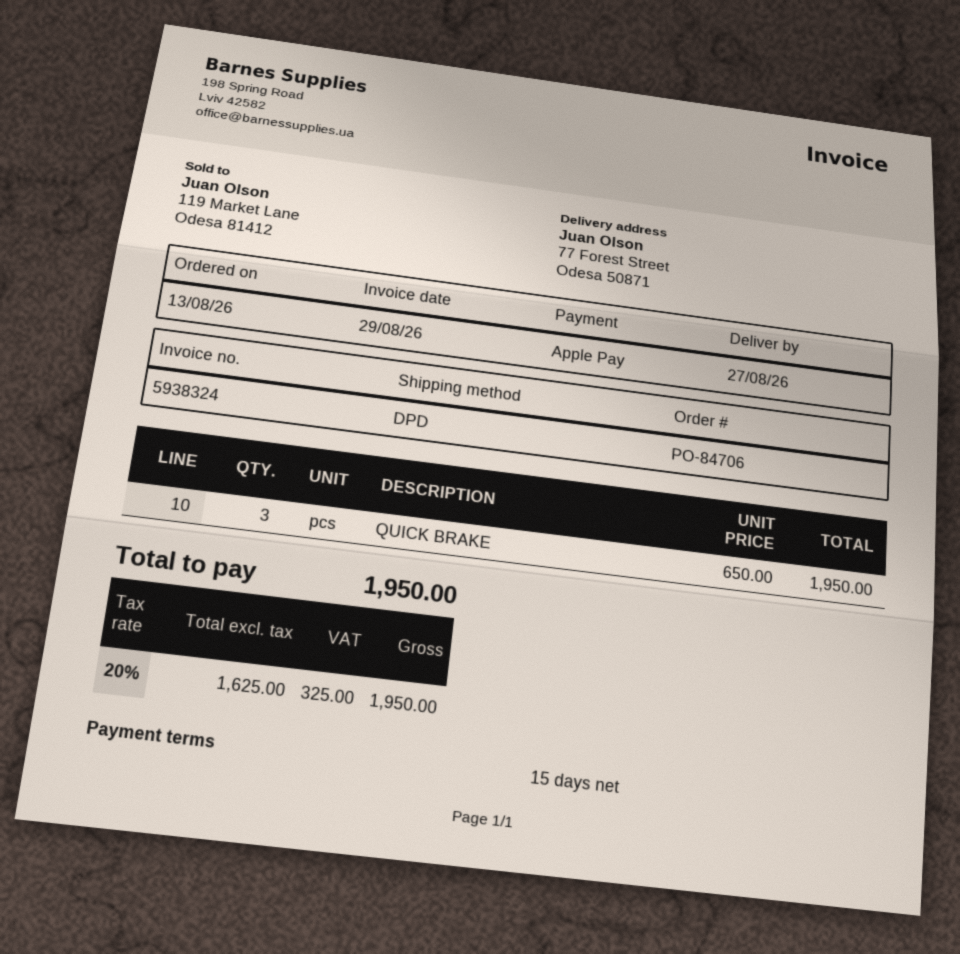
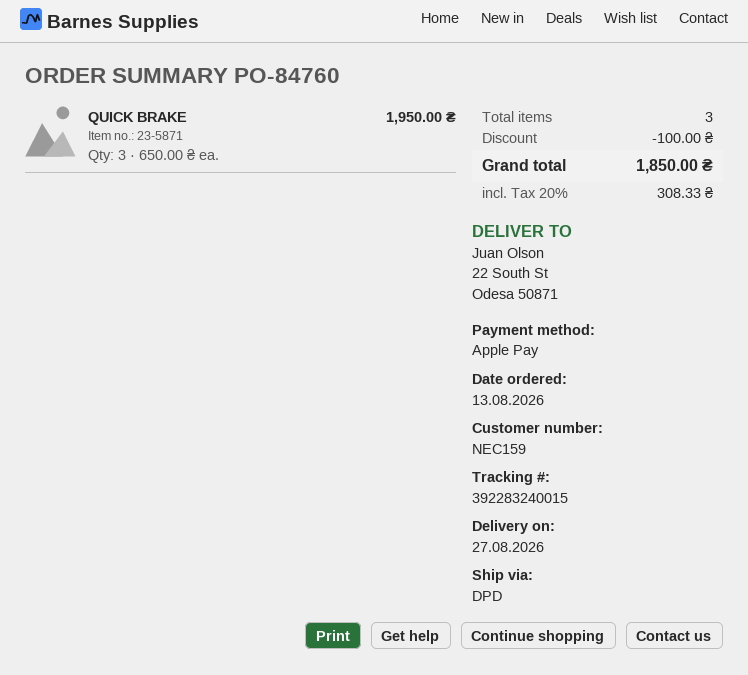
order number: PO-84706 -> PO-84760
ship to: 77 Forest Street, Odesa 50871 -> 22 South St, Odesa 50871
discount: none -> 100.00
tax: 20% = 325.00 -> 20% = 308.33
total: 1950.00 -> 1850.00

